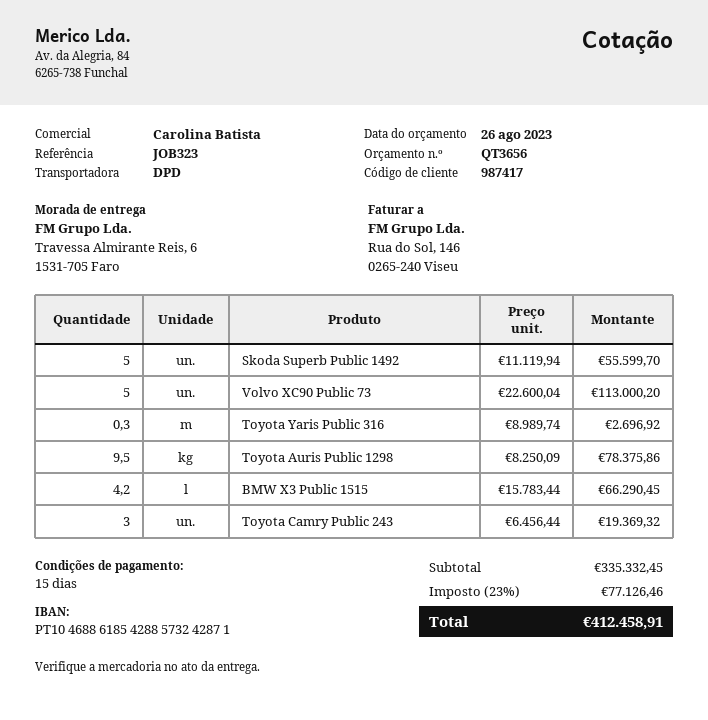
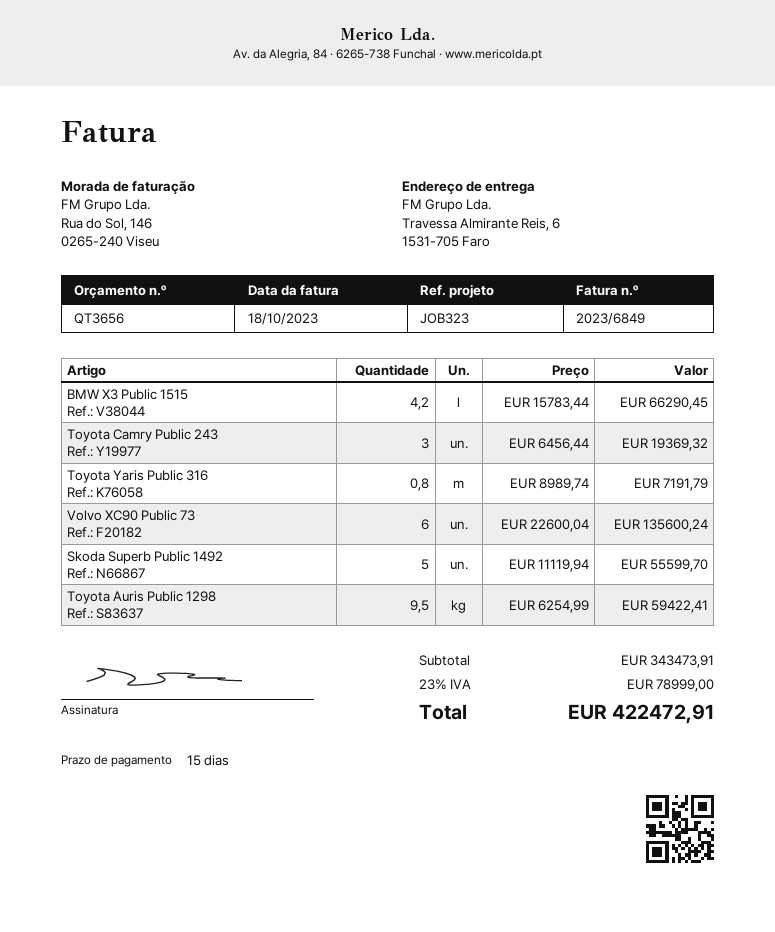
Volvo XC90 Public 73: 5 x 22600.04 = 113000.20 -> 6 x 22600.04 = 135600.24
Toyota Yaris Public 316: 0.3 x 8989.74 = 2696.92 -> 0.8 x 8989.74 = 7191.79
Toyota Auris Public 1298: 9.5 x 8250.09 = 78375.86 -> 9.5 x 6254.99 = 59422.41
subtotal: 335332.45 -> 343473.91
tax: 23% = 77126.46 -> 23% = 78999.00
total: 412458.91 -> 422472.91

